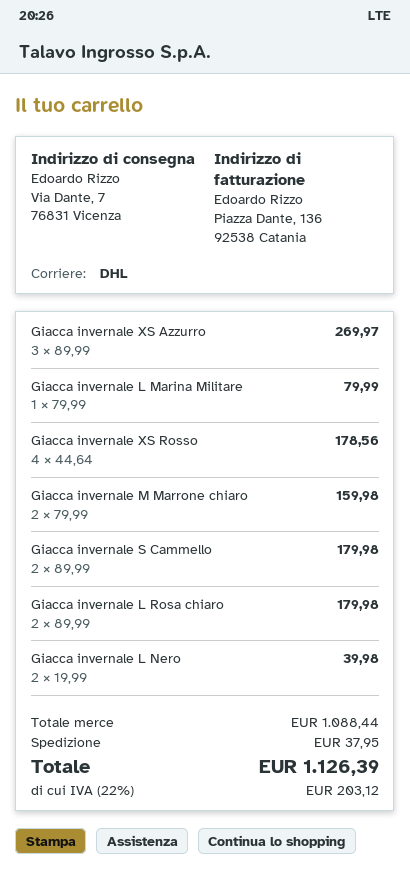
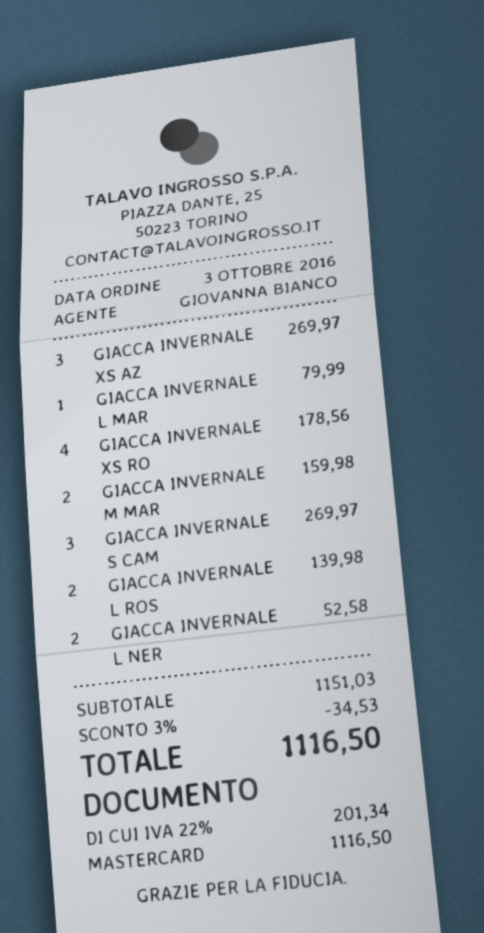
Giacca invernale S Cammello: 2 for 179.98 -> 3 for 269.97
Giacca invernale L Rosa chiaro: 2 for 179.98 -> 2 for 139.98
Giacca invernale L Nero: 2 for 39.98 -> 2 for 52.58
subtotal: 1088.44 -> 1151.03
discount: none -> 3% = 34.53
shipping: 37.95 -> none
tax: 22% = 203.12 -> 22% = 201.34
total: 1126.39 -> 1116.50

